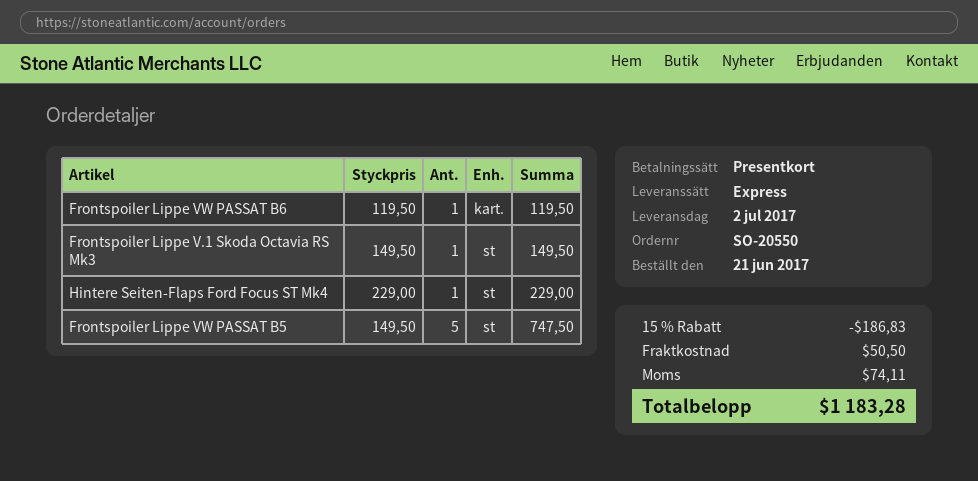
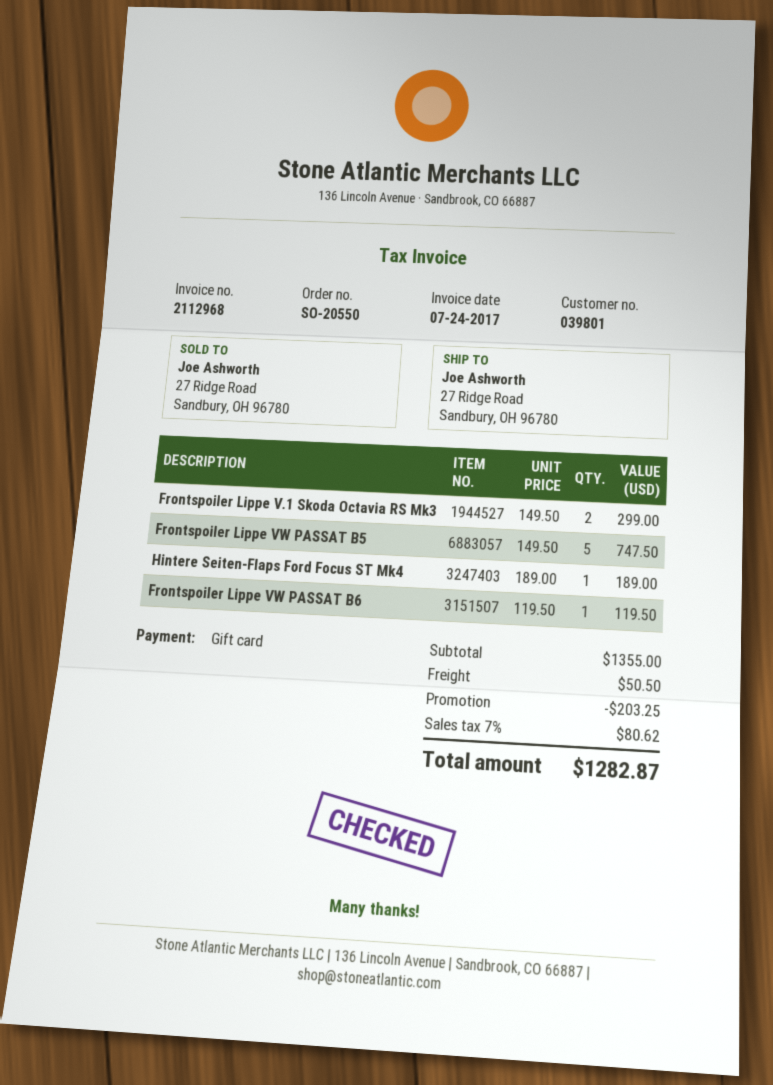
Frontspoiler Lippe V.1 Skoda Octavia RS Mk3: 1 x 149.50 = 149.50 -> 2 x 149.50 = 299.00
Hintere Seiten-Flaps Ford Focus ST Mk4: 1 x 229.00 = 229.00 -> 1 x 189.00 = 189.00
discount: 186.83 -> 203.25
tax: 74.11 -> 80.62
total: 1183.28 -> 1282.87

